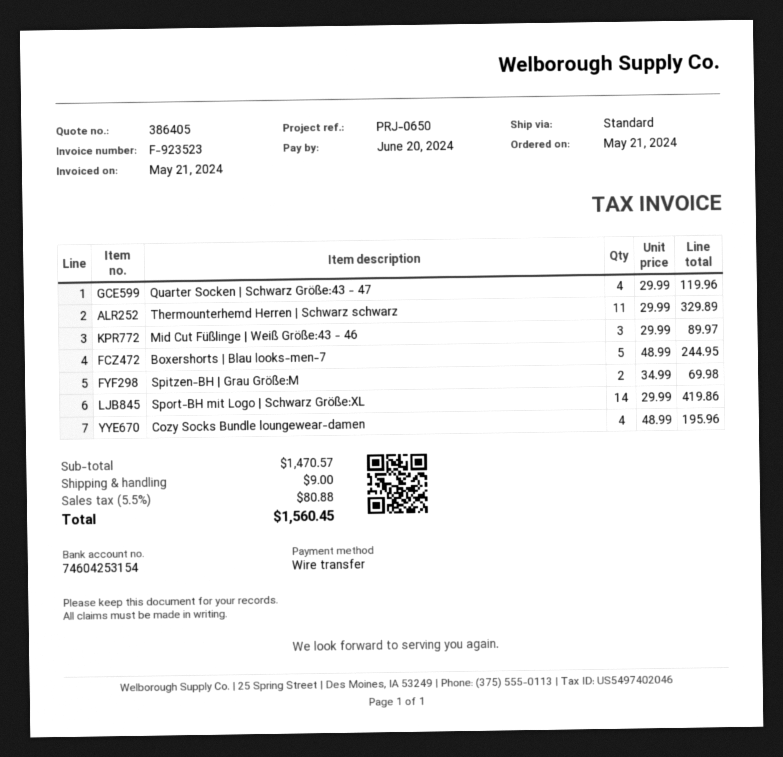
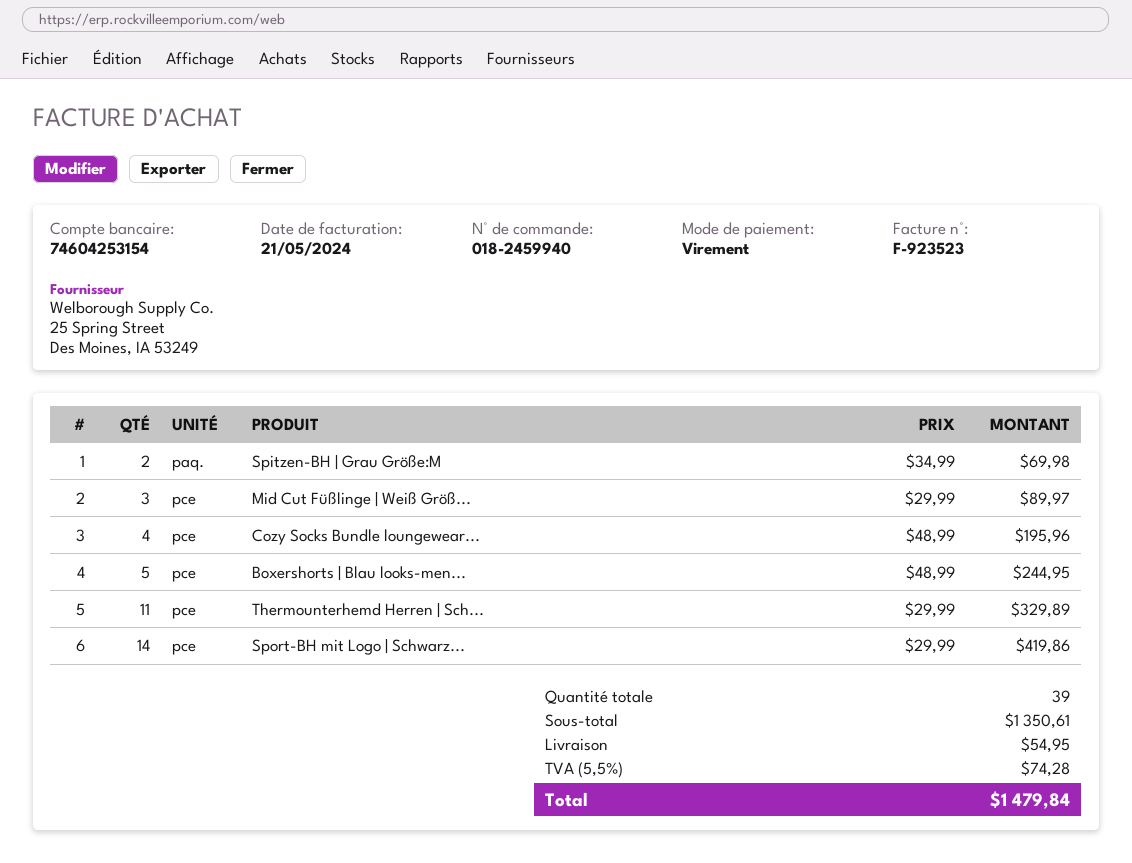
Quarter Socken | Schwarz Größe:43 - 47: 4 x 29.99 = 119.96 -> none
subtotal: 1470.57 -> 1350.61
shipping: 9.00 -> 54.95
tax: 5.5% = 80.88 -> 5.5% = 74.28
total: 1560.45 -> 1479.84

